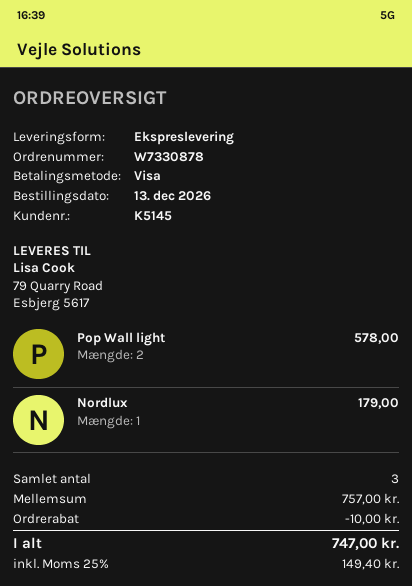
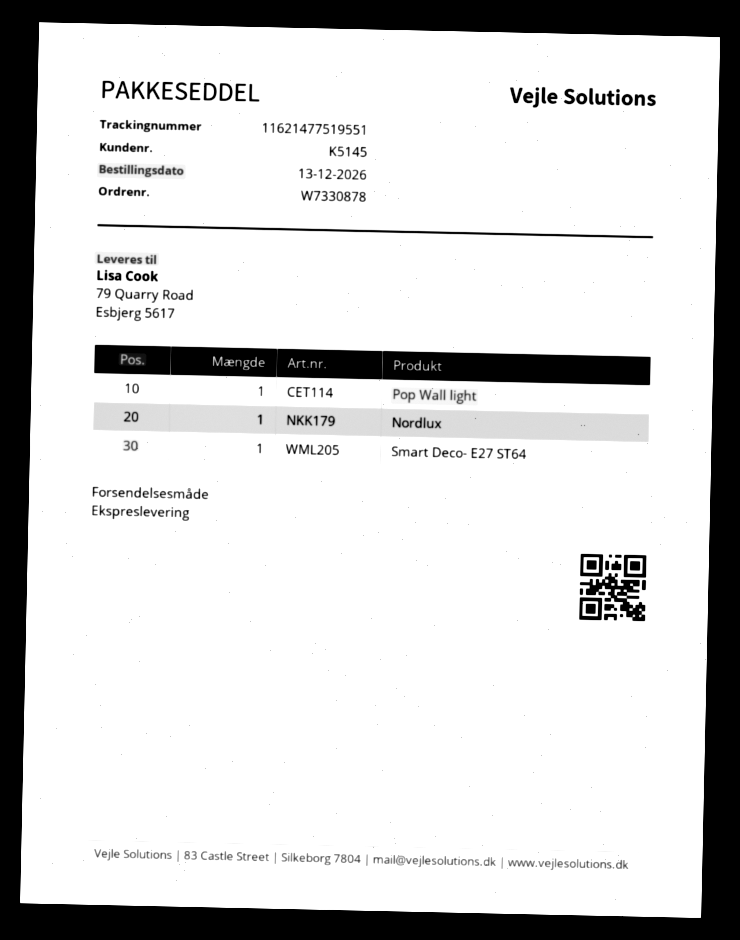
Pop Wall light: 2 -> 1
Smart Deco- E27 ST64: none -> 1

